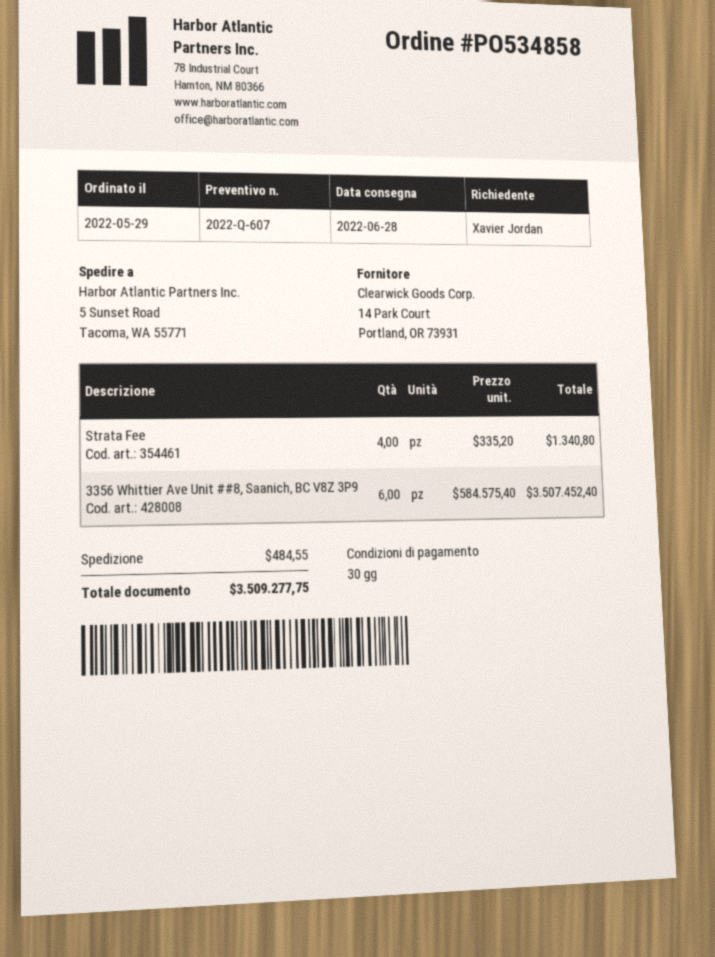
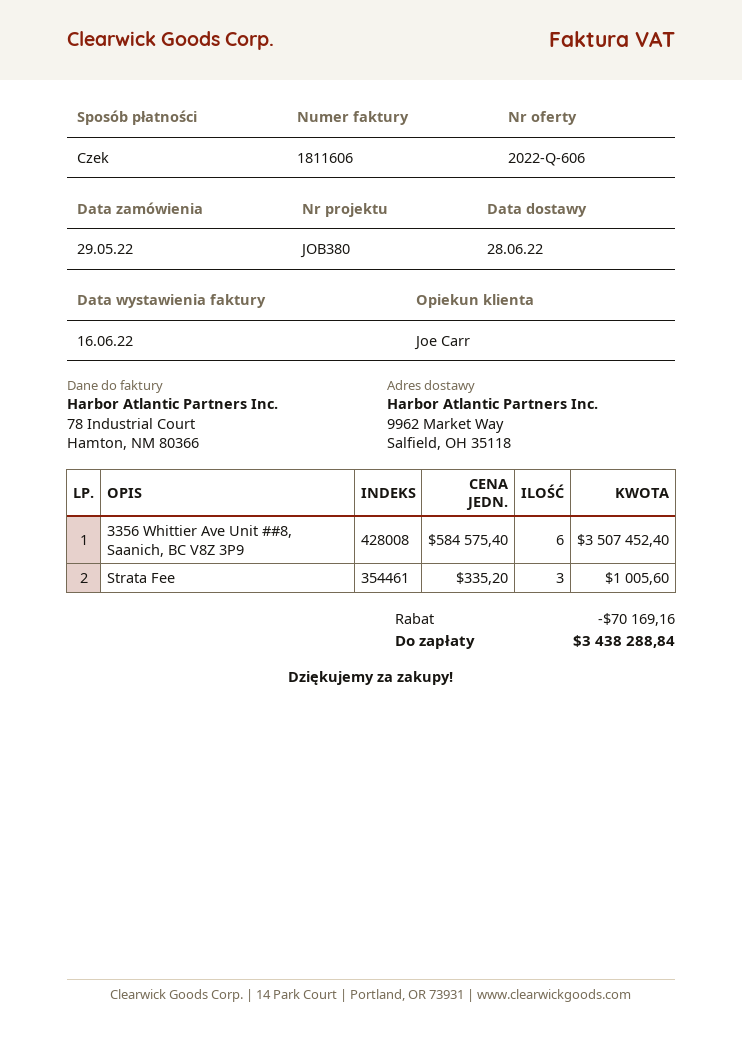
quote number: 2022-Q-607 -> 2022-Q-606
ship to: 5 Sunset Road, Tacoma, WA 55771 -> 9962 Market Way, Salfield, OH 35118
Strata Fee: 4 x 335.20 = 1340.80 -> 3 x 335.20 = 1005.60
discount: none -> 70169.16
shipping: 484.55 -> none
total: 3509277.75 -> 3438288.84

